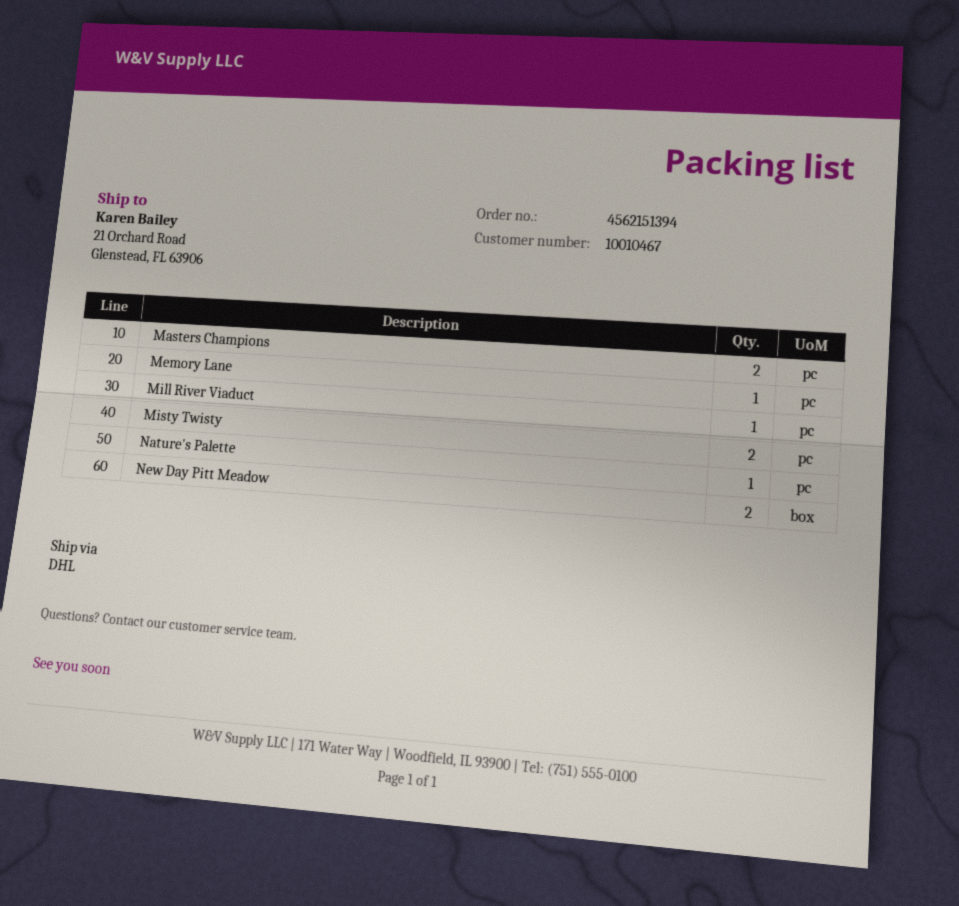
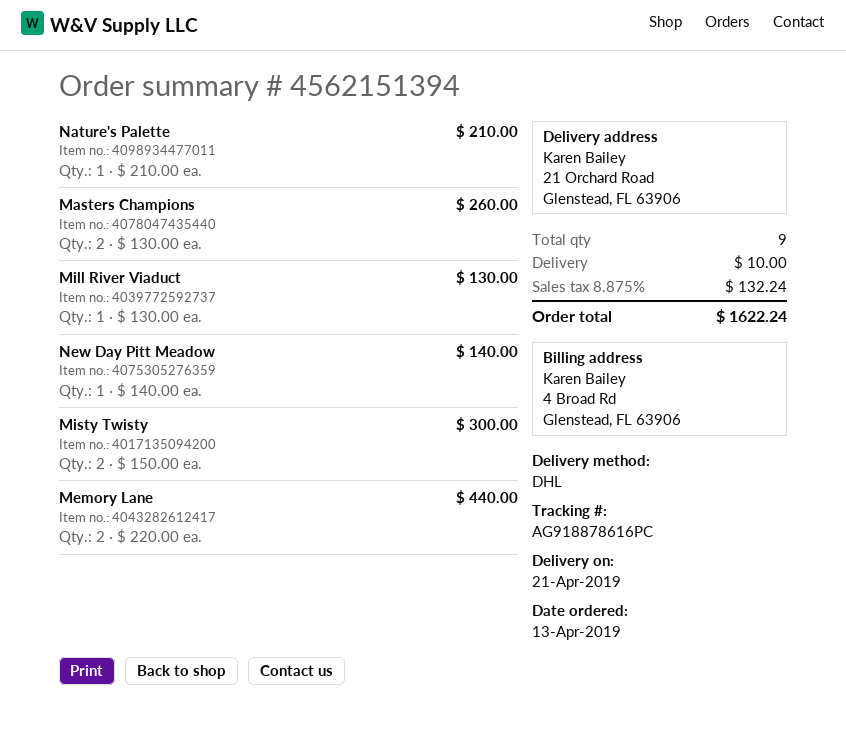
Memory Lane: 1 -> 2
New Day Pitt Meadow: 2 -> 1

